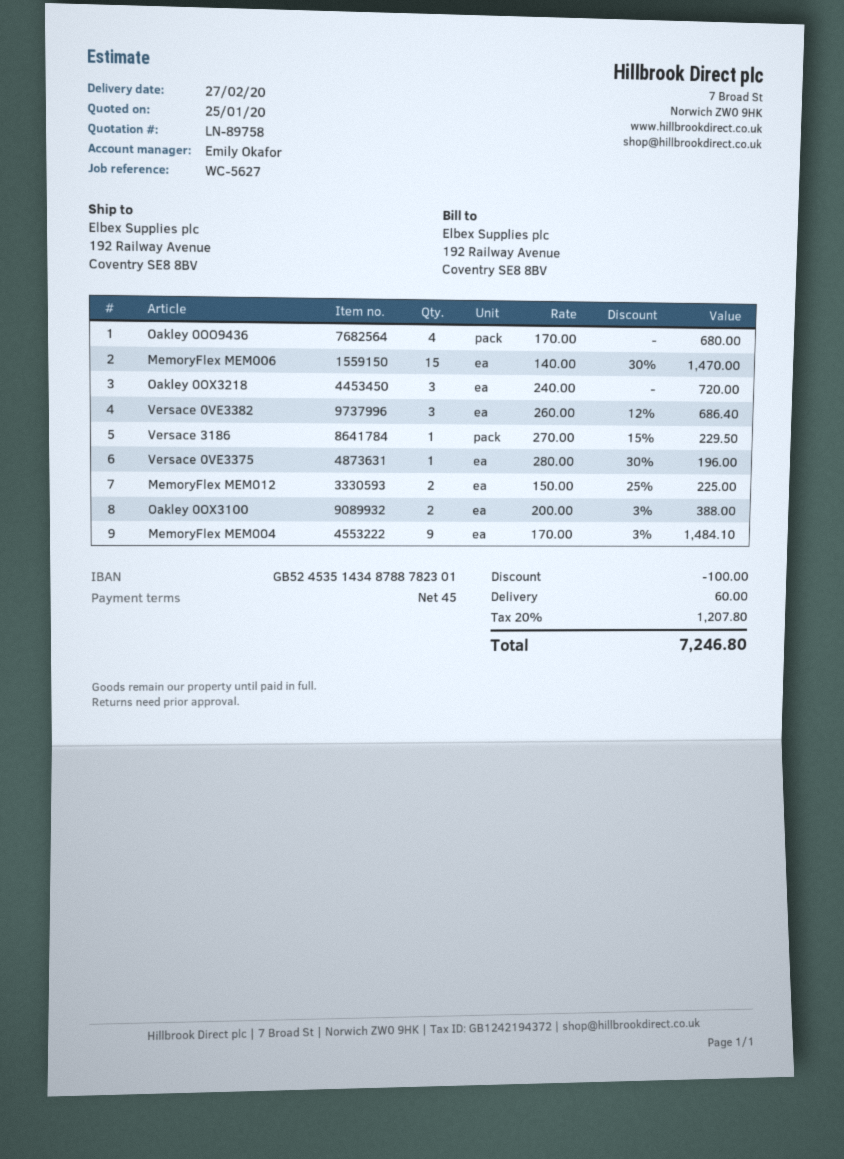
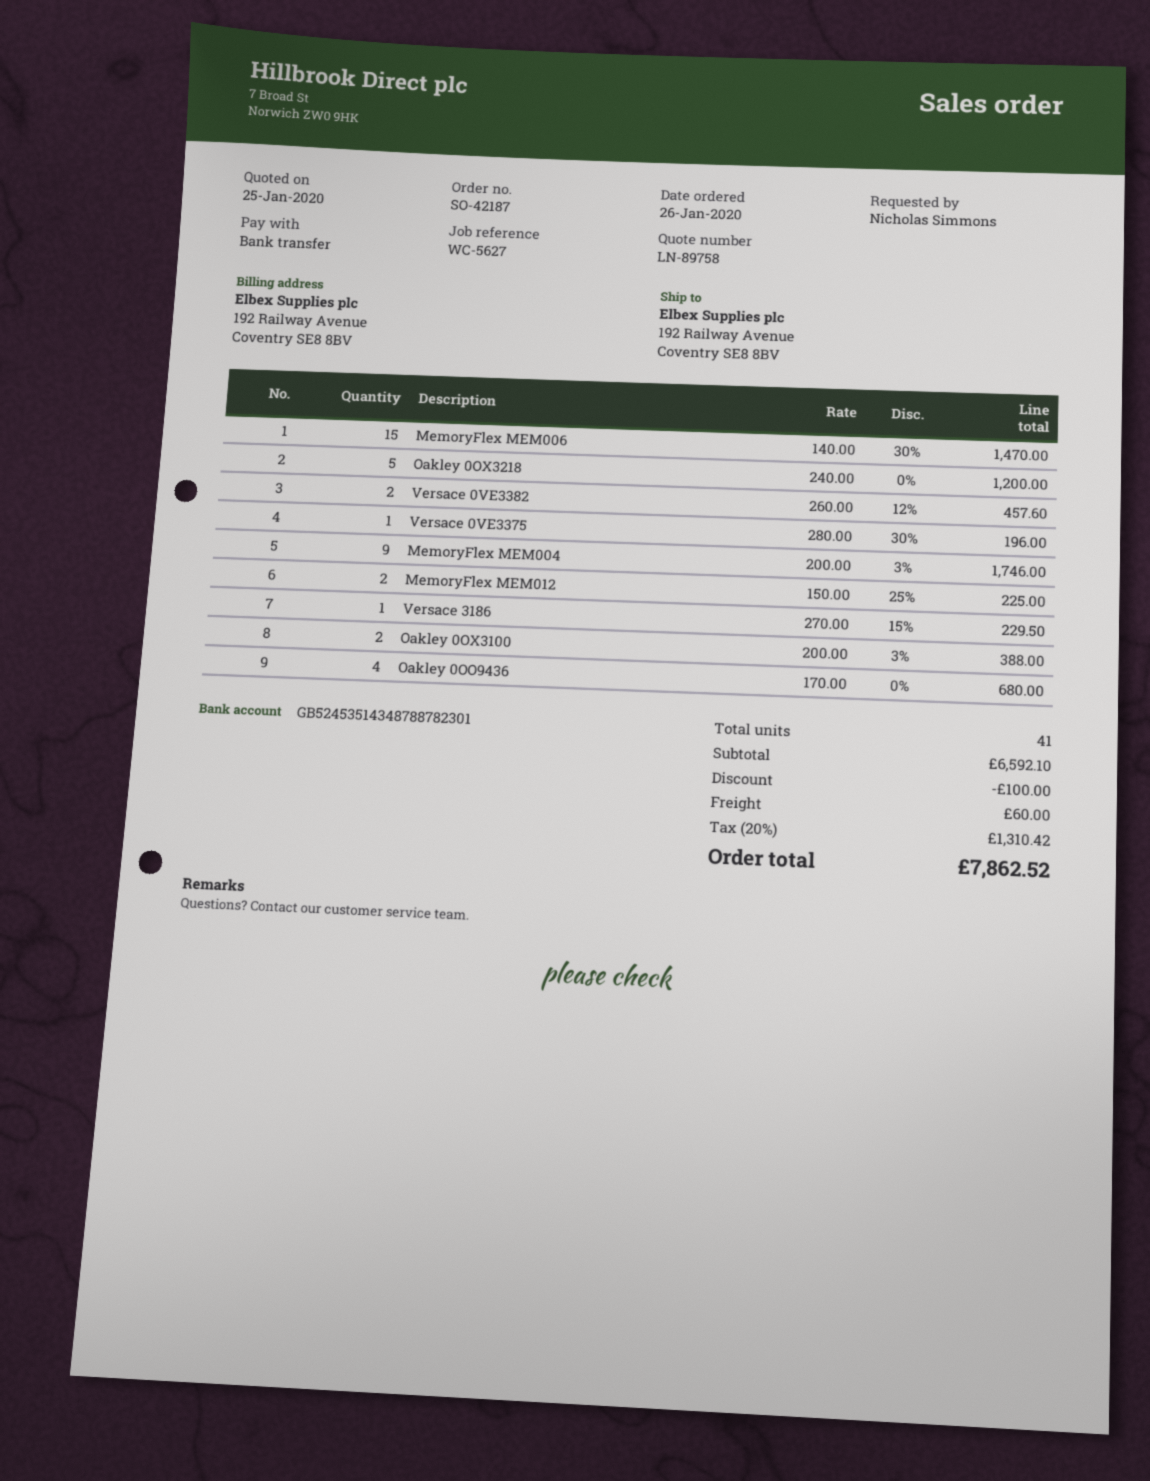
Oakley 0OX3218: 3 x 240.00 = 720.00 -> 5 x 240.00 = 1200.00
Versace 0VE3382: 3 x 260.00 - 12% = 686.40 -> 2 x 260.00 - 12% = 457.60
MemoryFlex MEM004: 9 x 170.00 - 3% = 1484.10 -> 9 x 200.00 - 3% = 1746.00
tax: 20% = 1207.80 -> 20% = 1310.42
total: 7246.80 -> 7862.52

